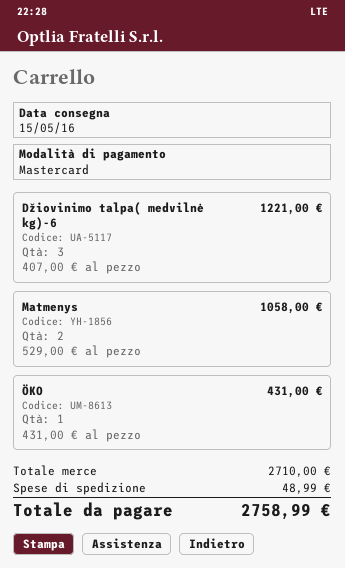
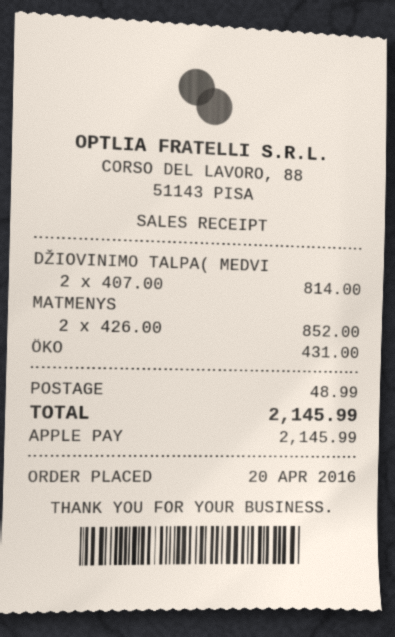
payment method: Mastercard -> Apple Pay
Džiovinimo talpa( medvilnė kg)-6: 3 x 407.00 = 1221.00 -> 2 x 407.00 = 814.00
Matmenys: 2 x 529.00 = 1058.00 -> 2 x 426.00 = 852.00
total: 2758.99 -> 2145.99

